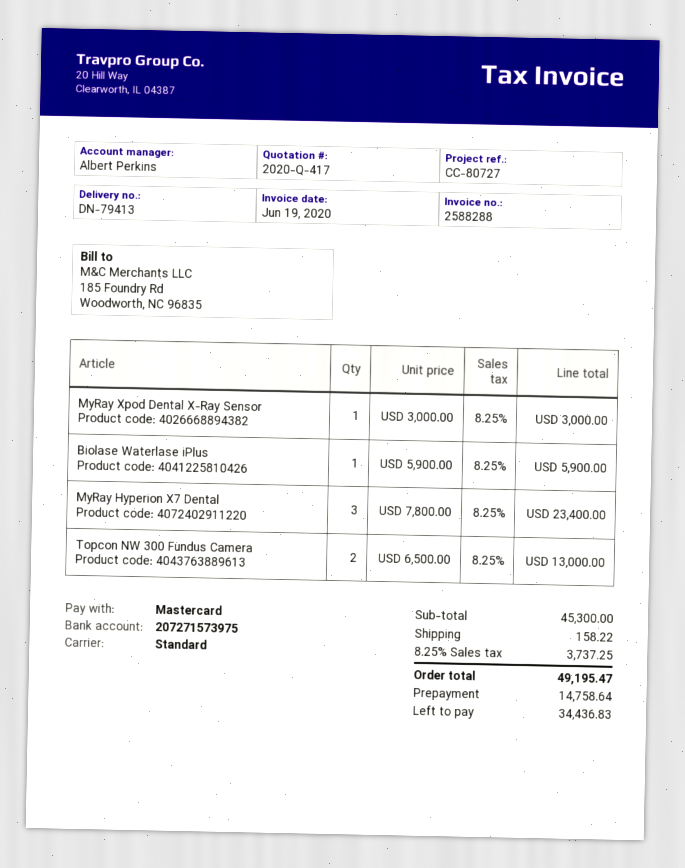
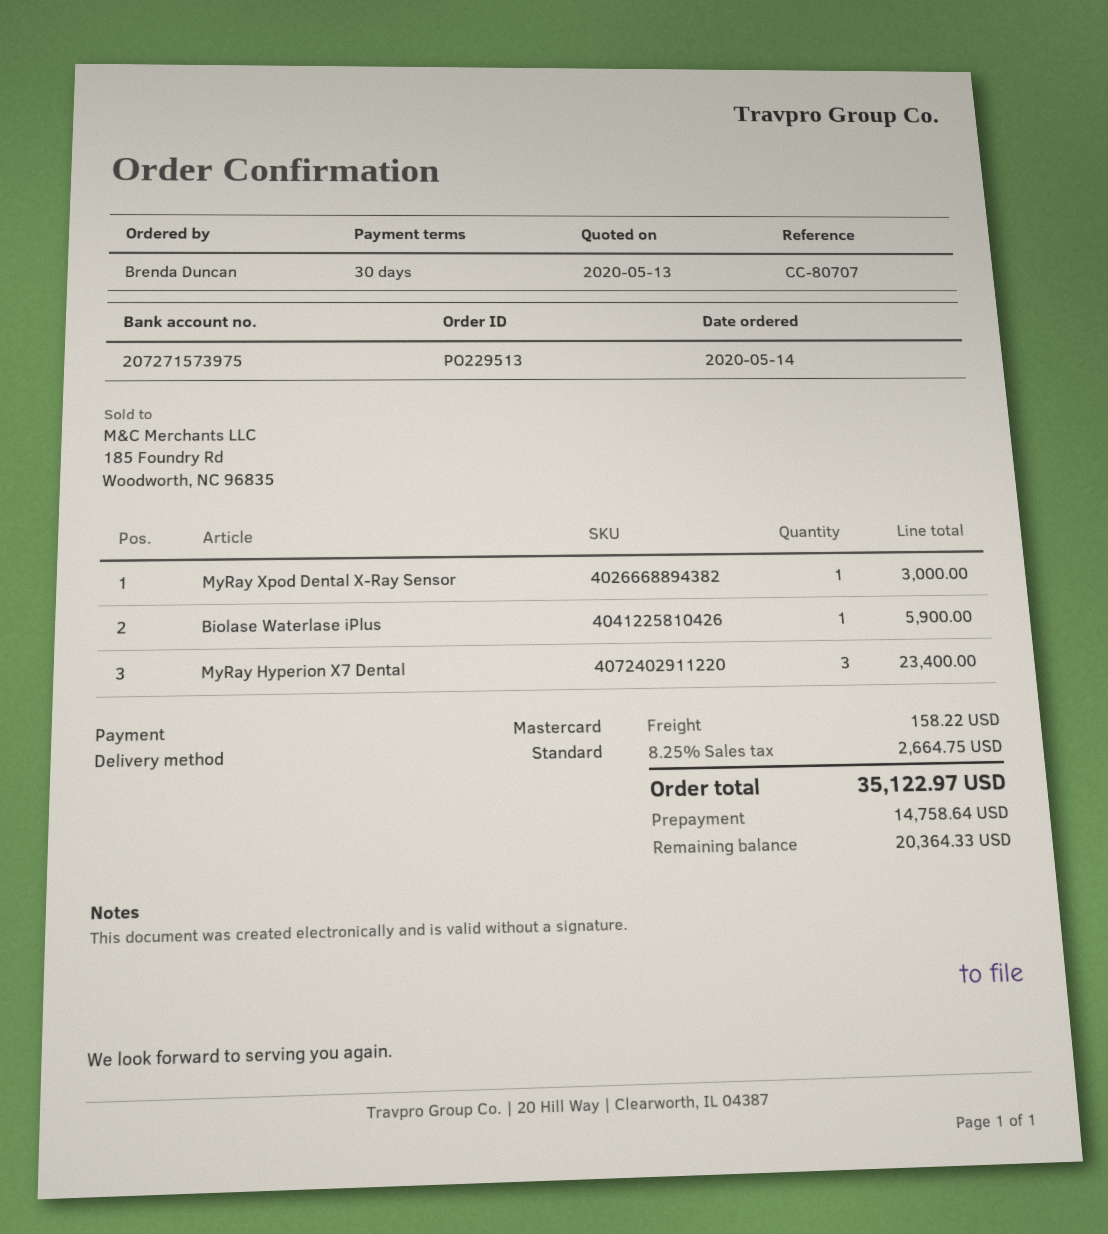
reference: CC-80727 -> CC-80707
Topcon NW 300 Fundus Camera: 2 for 13000.00 -> none
tax: 8.25% = 3737.25 -> 8.25% = 2664.75
total: 49195.47 -> 35122.97
balance: 34436.83 -> 20364.33

